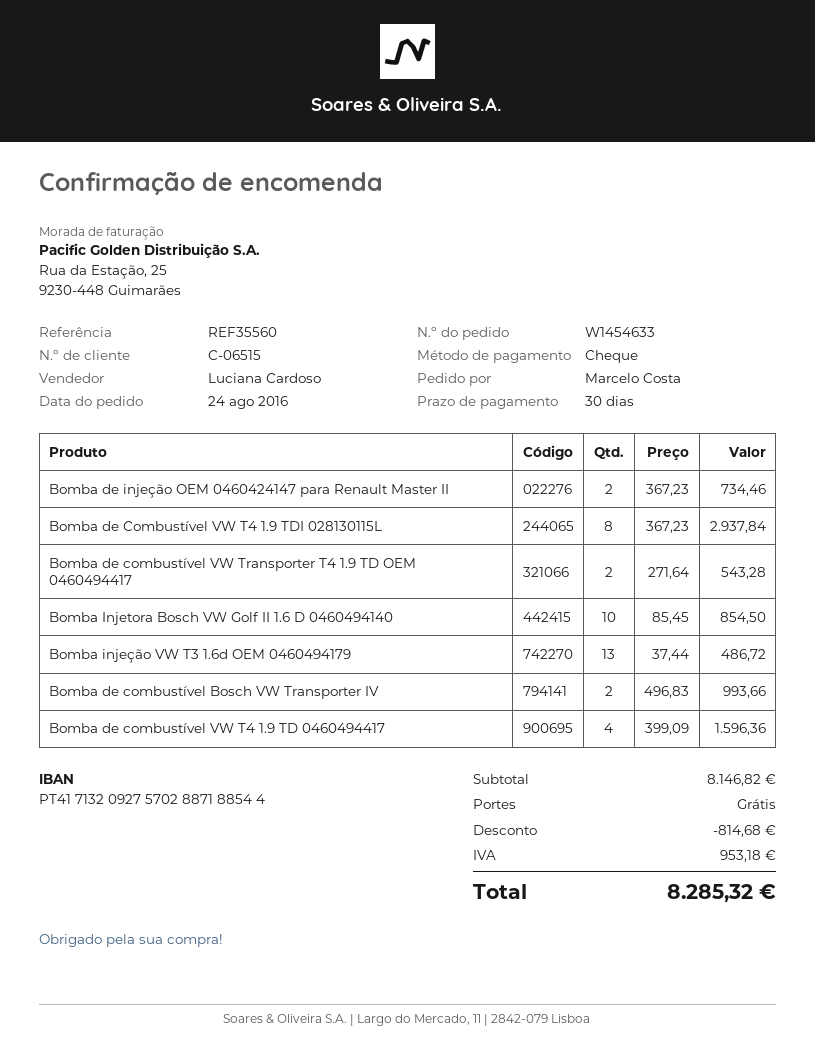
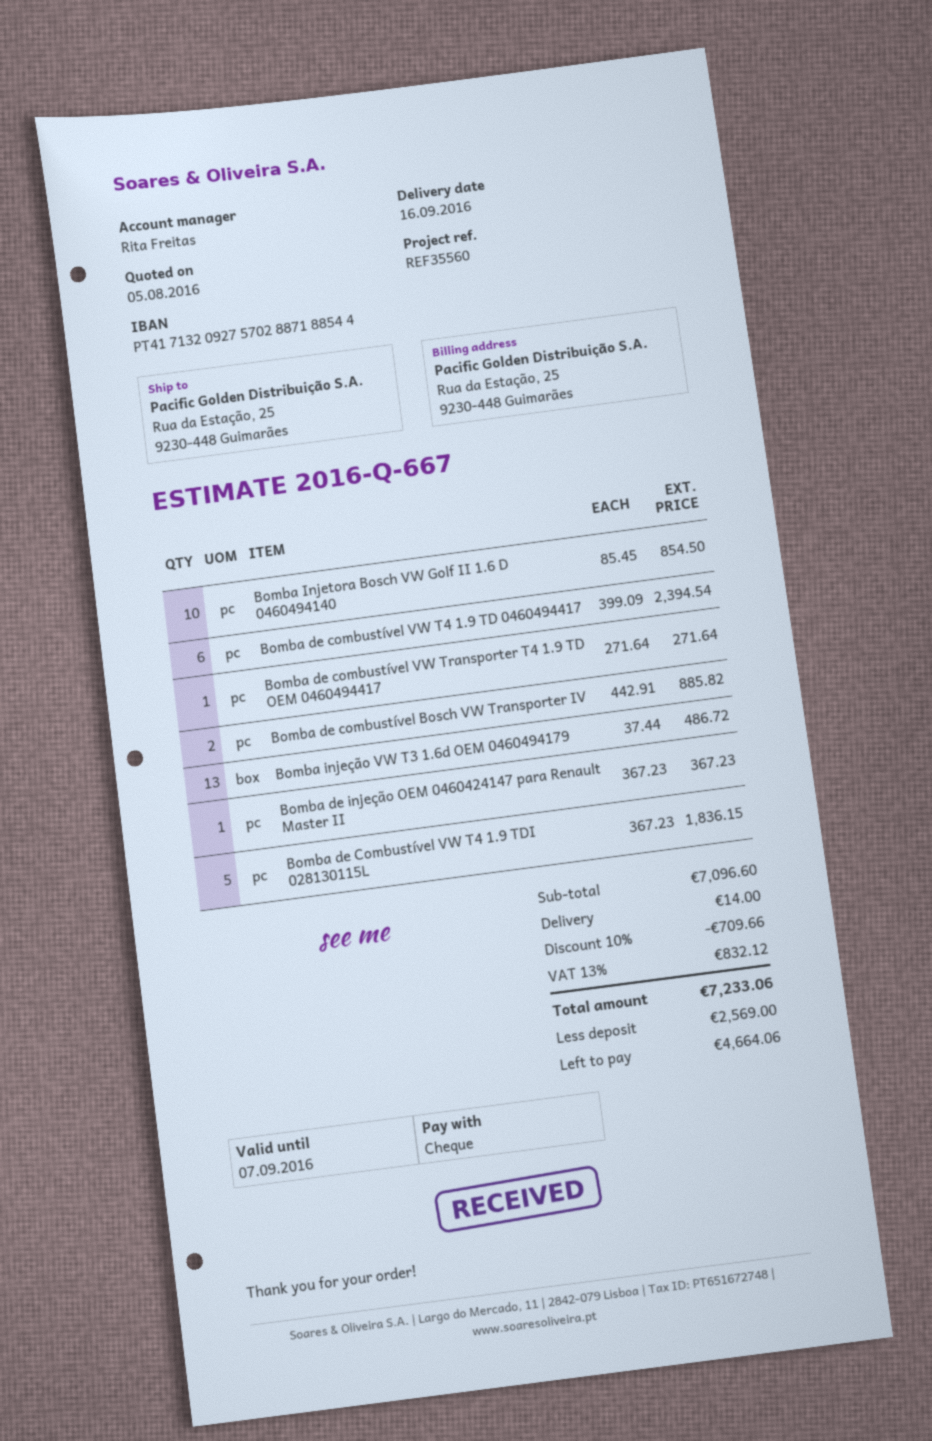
sales rep: Luciana Cardoso -> Rita Freitas
Bomba de injeção OEM 0460424147 para Renault Master II: 2 x 367.23 = 734.46 -> 1 x 367.23 = 367.23
Bomba de Combustível VW T4 1.9 TDI 028130115L: 8 x 367.23 = 2937.84 -> 5 x 367.23 = 1836.15
Bomba de combustível VW Transporter T4 1.9 TD OEM 0460494417: 2 x 271.64 = 543.28 -> 1 x 271.64 = 271.64
Bomba de combustível Bosch VW Transporter IV: 2 x 496.83 = 993.66 -> 2 x 442.91 = 885.82
Bomba de combustível VW T4 1.9 TD 0460494417: 4 x 399.09 = 1596.36 -> 6 x 399.09 = 2394.54
subtotal: 8146.82 -> 7096.60
discount: 814.68 -> 709.66
shipping: 0.00 -> 14.00
tax: 953.18 -> 832.12
total: 8285.32 -> 7233.06

